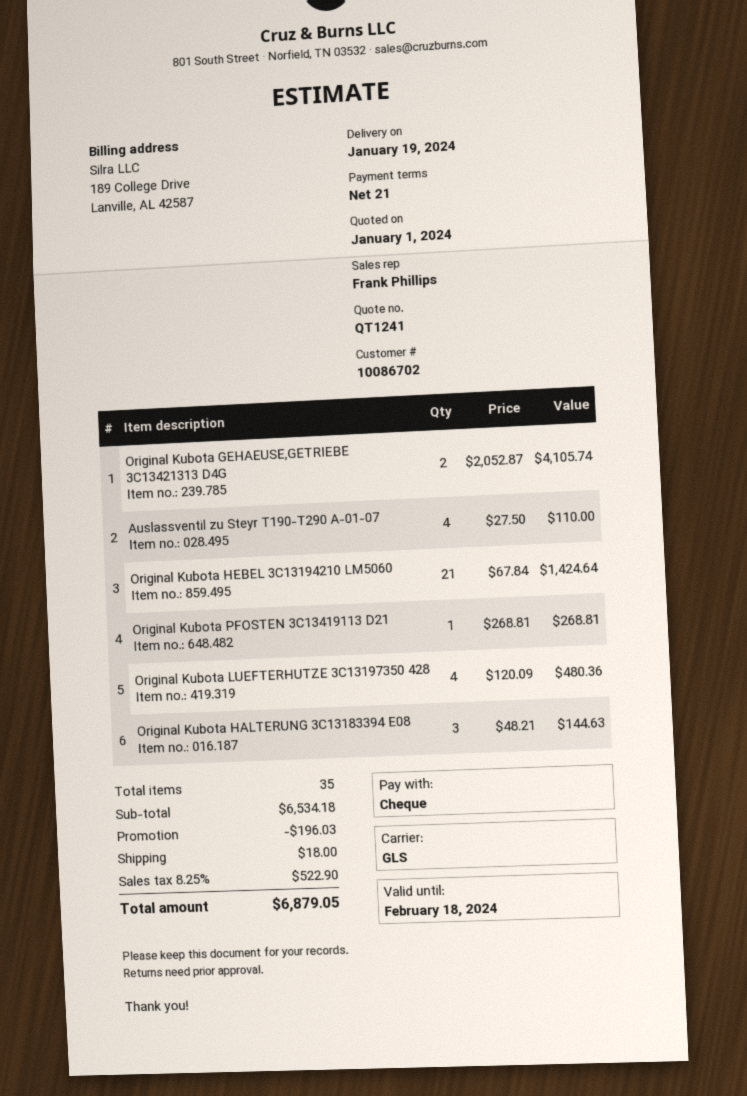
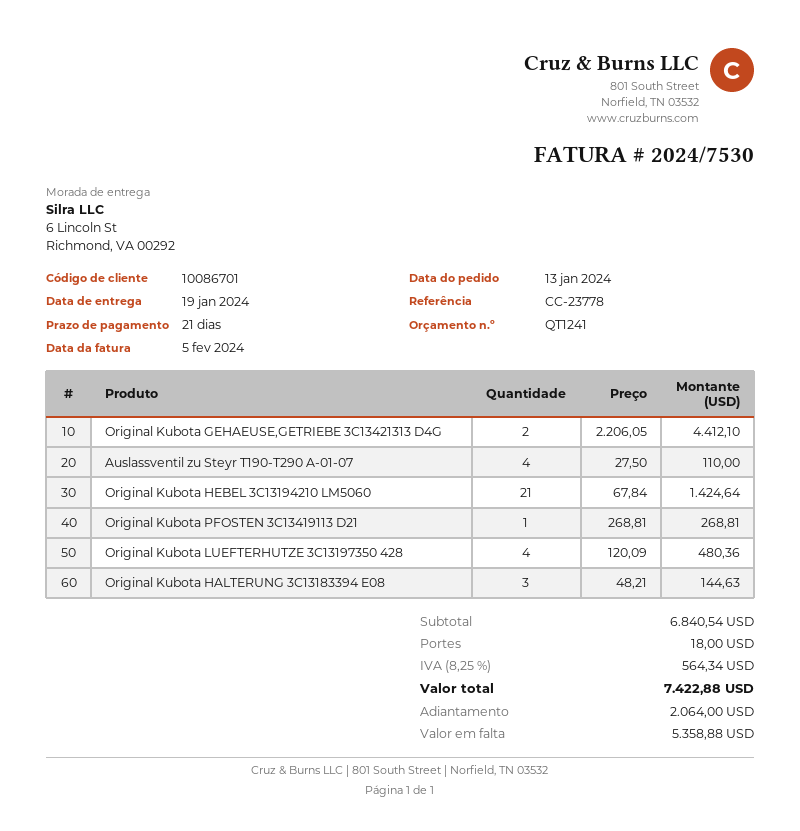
customer number: 10086702 -> 10086701
Original Kubota GEHAEUSE,GETRIEBE 3C13421313 D4G: 2 x 2052.87 = 4105.74 -> 2 x 2206.05 = 4412.10
subtotal: 6534.18 -> 6840.54
discount: 196.03 -> none
tax: 8.25% = 522.90 -> 8.25% = 564.34
total: 6879.05 -> 7422.88

